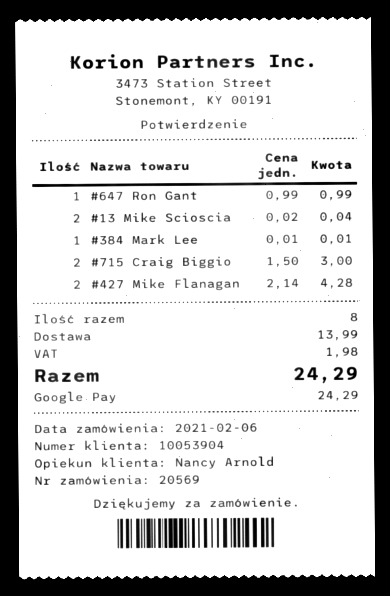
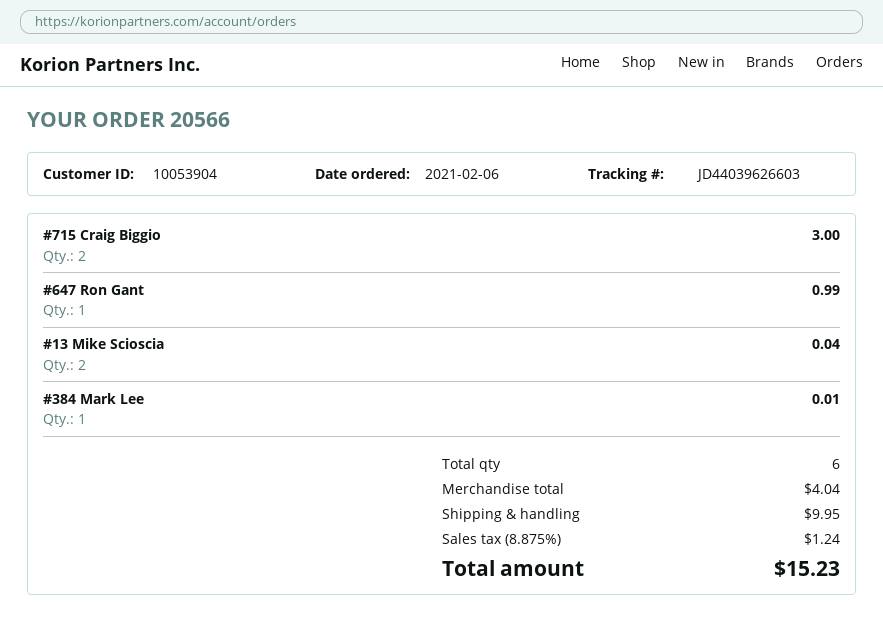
order number: 20569 -> 20566
#427 Mike Flanagan: 2 for 4.28 -> none
total quantity: 8 -> 6
shipping: 13.99 -> 9.95
tax: 1.98 -> 1.24
total: 24.29 -> 15.23

